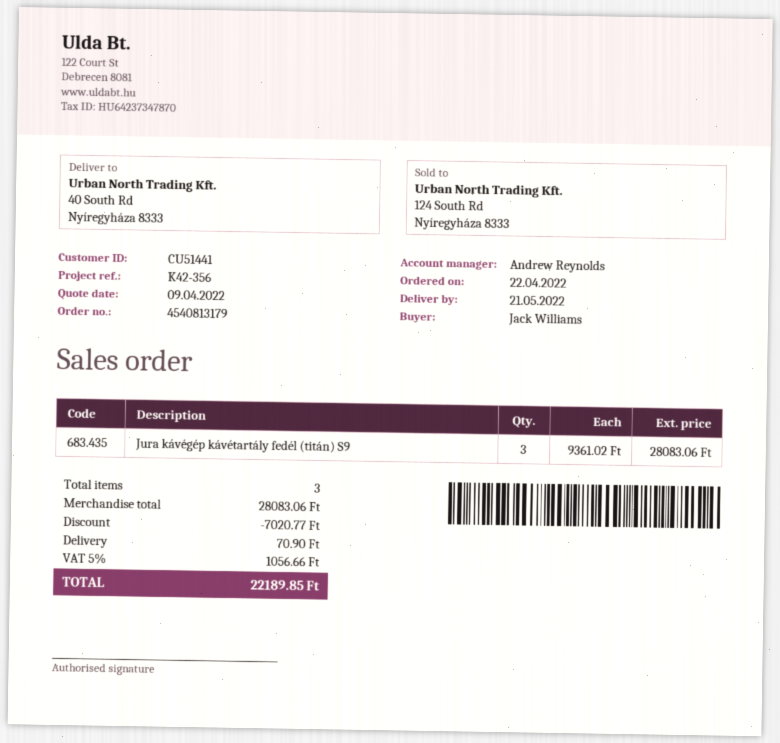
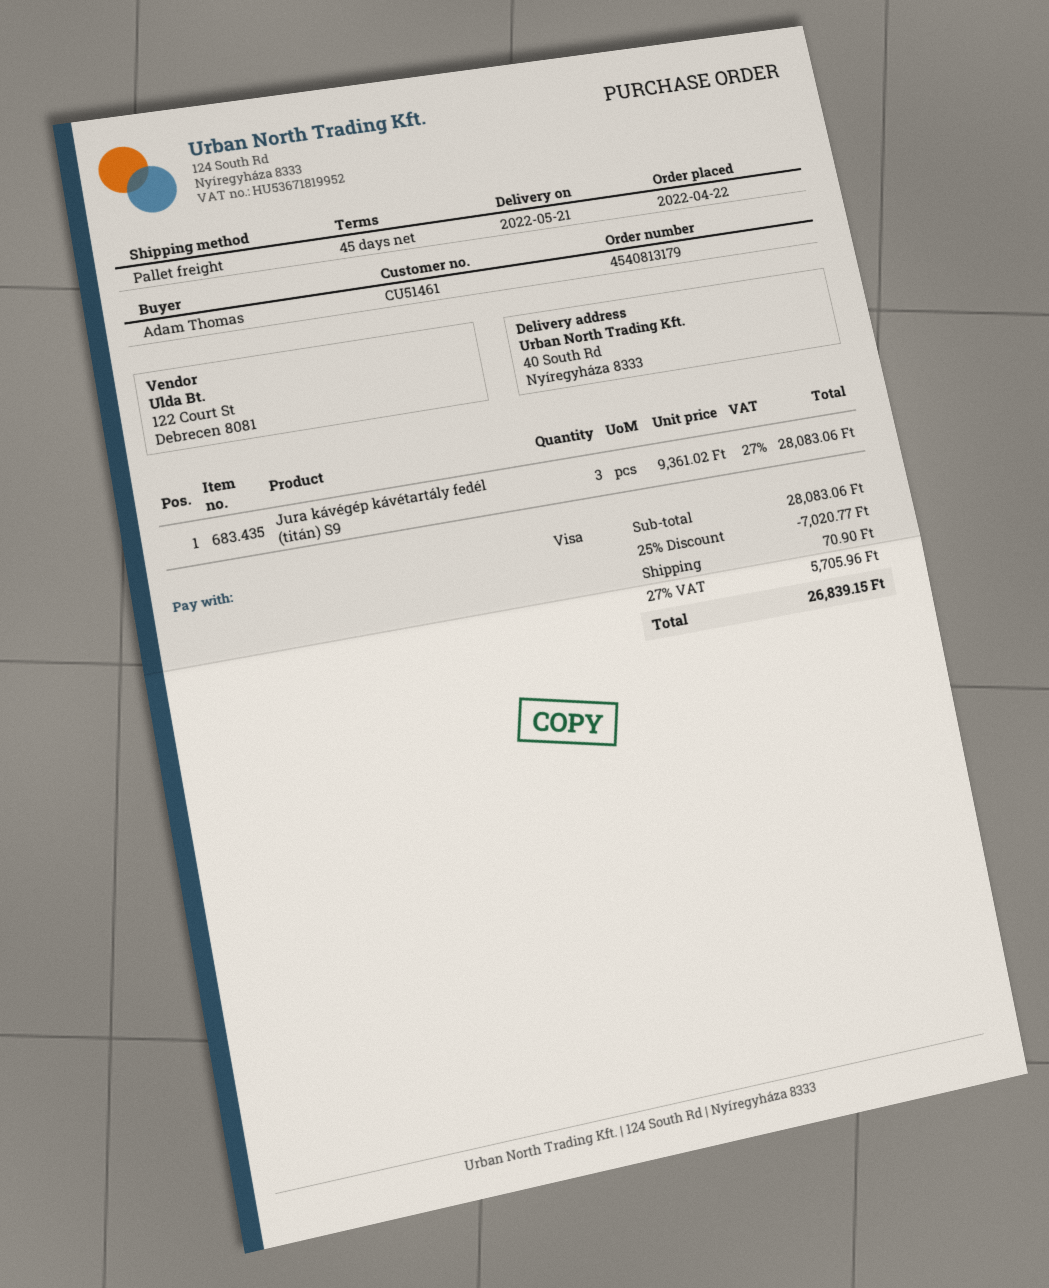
customer number: CU51441 -> CU51461
ordered by: Jack Williams -> Adam Thomas
tax: 5% = 1056.66 -> 27% = 5705.96
total: 22189.85 -> 26839.15

